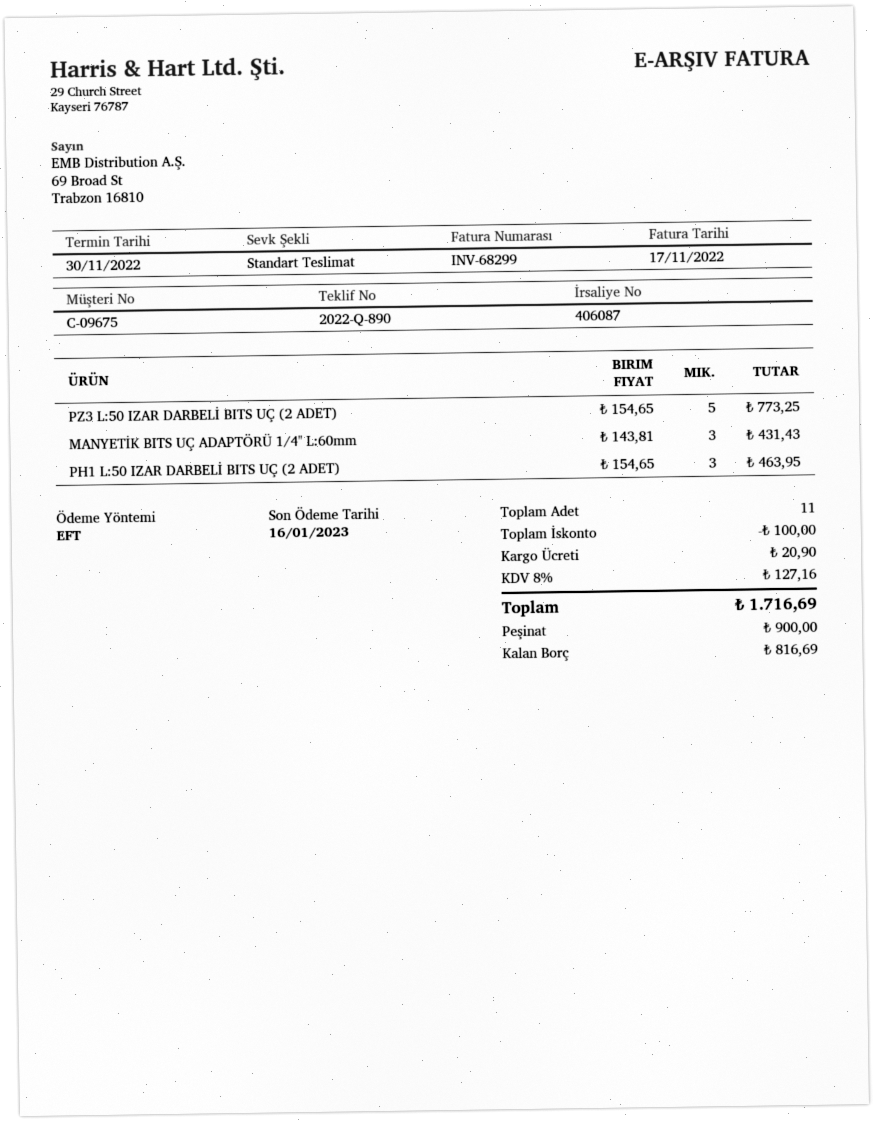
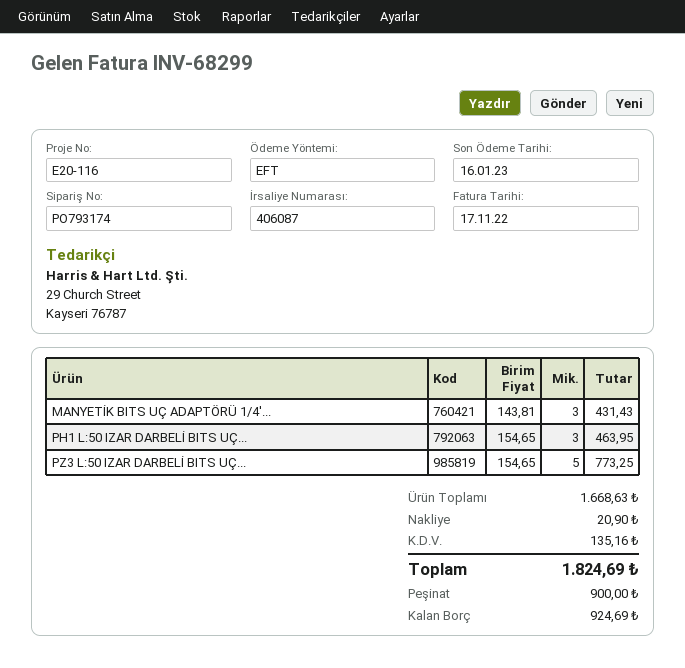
discount: 100.00 -> none
tax: 127.16 -> 135.16
total: 1716.69 -> 1824.69
balance: 816.69 -> 924.69

